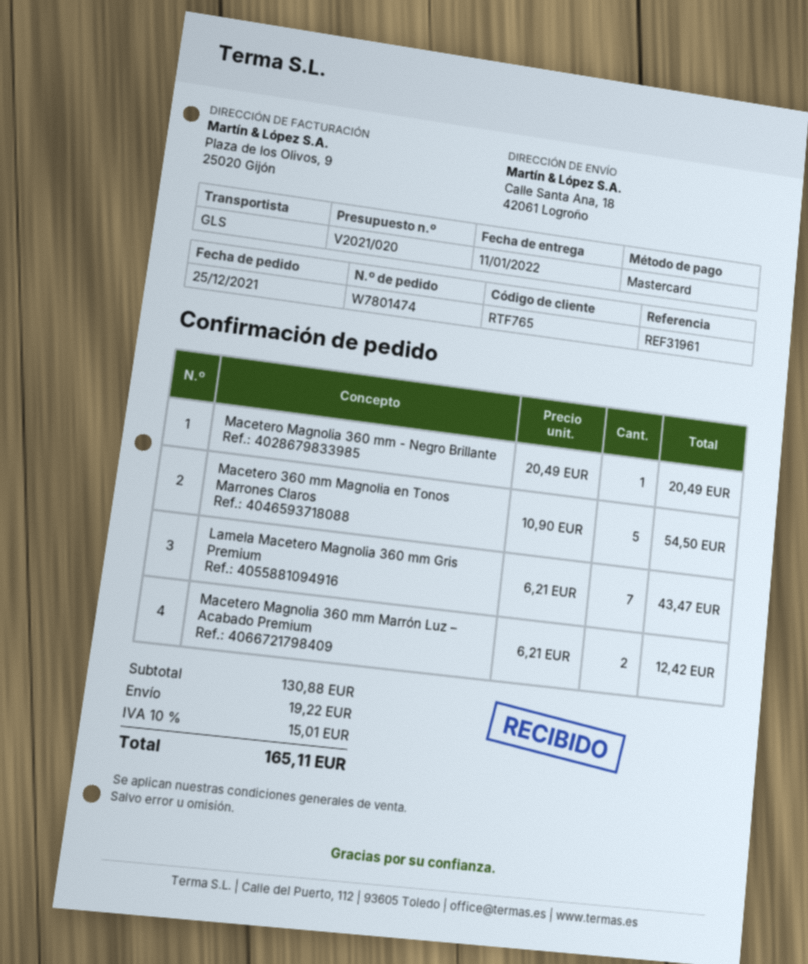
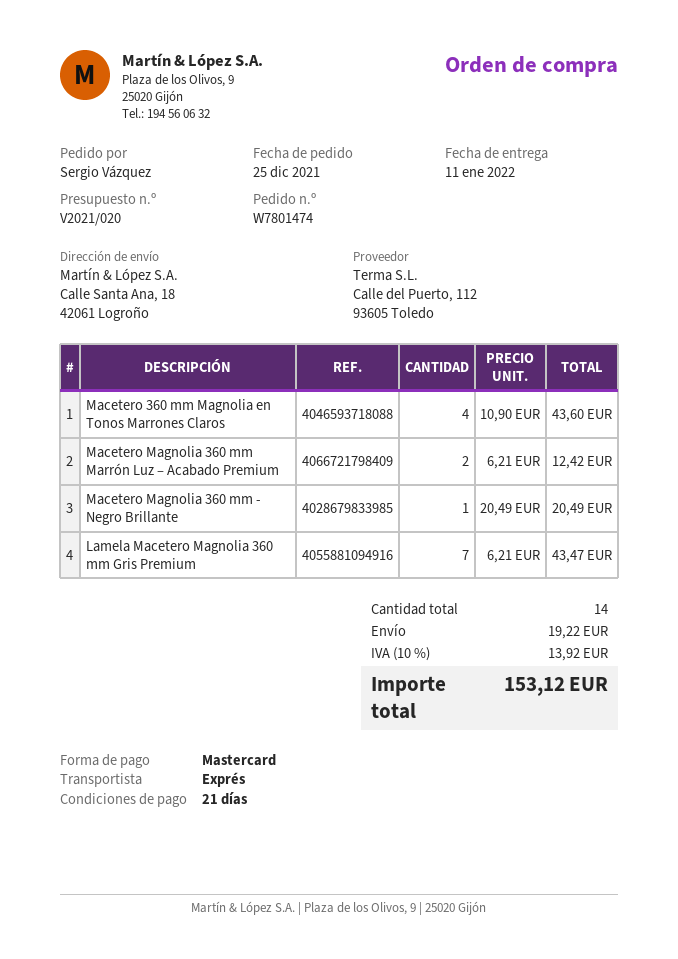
shipping method: GLS -> express
Macetero 360 mm Magnolia en Tonos Marrones Claros: 5 x 10.90 = 54.50 -> 4 x 10.90 = 43.60
tax: 10% = 15.01 -> 10% = 13.92
total: 165.11 -> 153.12

